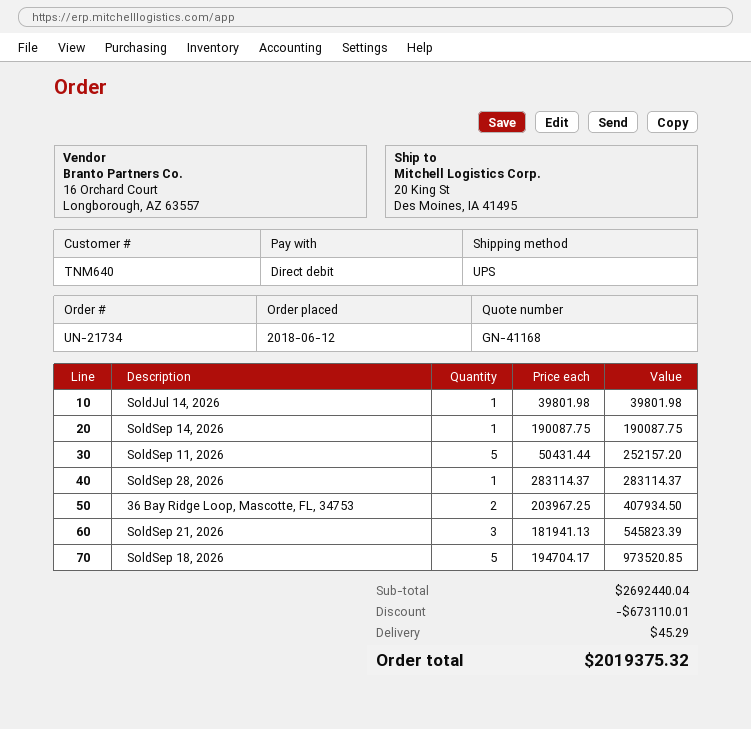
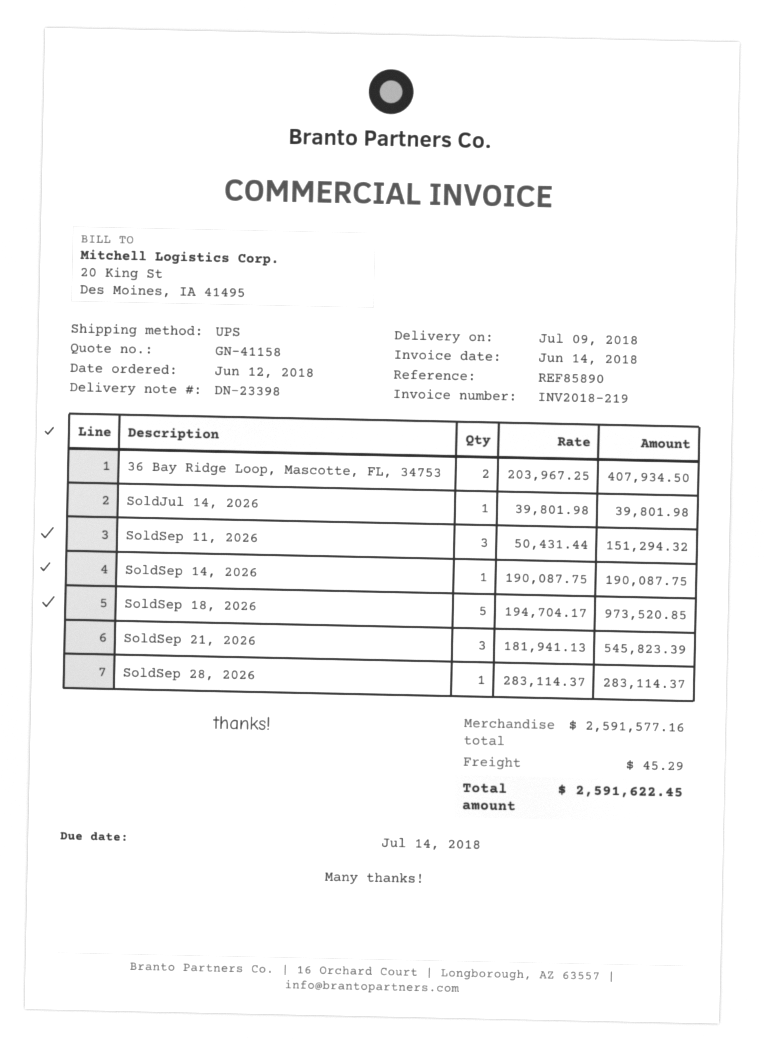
quote number: GN-41168 -> GN-41158
SoldSep 11, 2026: 5 x 50431.44 = 252157.20 -> 3 x 50431.44 = 151294.32
subtotal: 2692440.04 -> 2591577.16
discount: 673110.01 -> none
total: 2019375.32 -> 2591622.45

